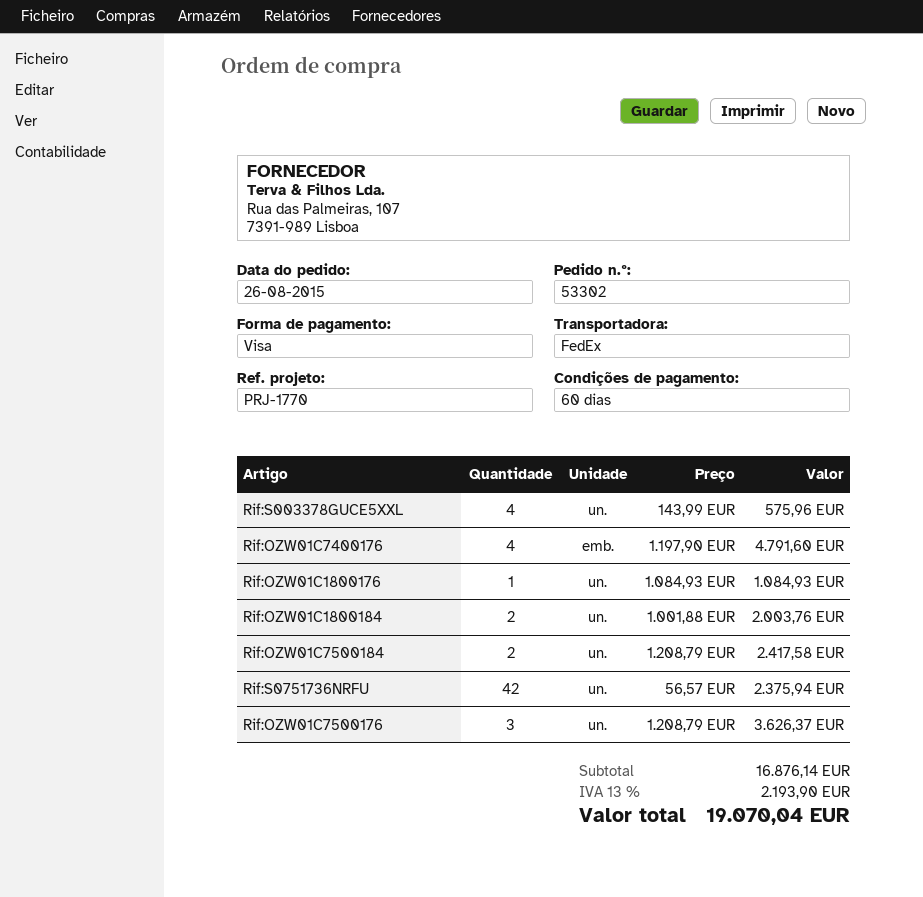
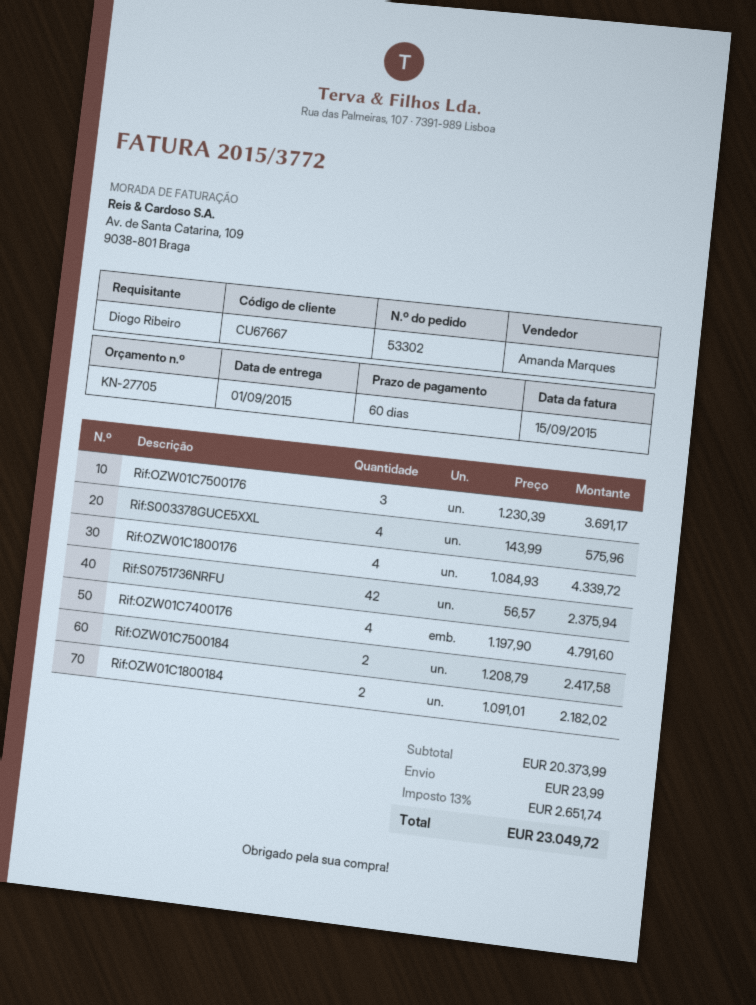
Rif:OZW01C1800176: 1 x 1084.93 = 1084.93 -> 4 x 1084.93 = 4339.72
Rif:OZW01C1800184: 2 x 1001.88 = 2003.76 -> 2 x 1091.01 = 2182.02
Rif:OZW01C7500176: 3 x 1208.79 = 3626.37 -> 3 x 1230.39 = 3691.17
subtotal: 16876.14 -> 20373.99
shipping: none -> 23.99
tax: 13% = 2193.90 -> 13% = 2651.74
total: 19070.04 -> 23049.72

